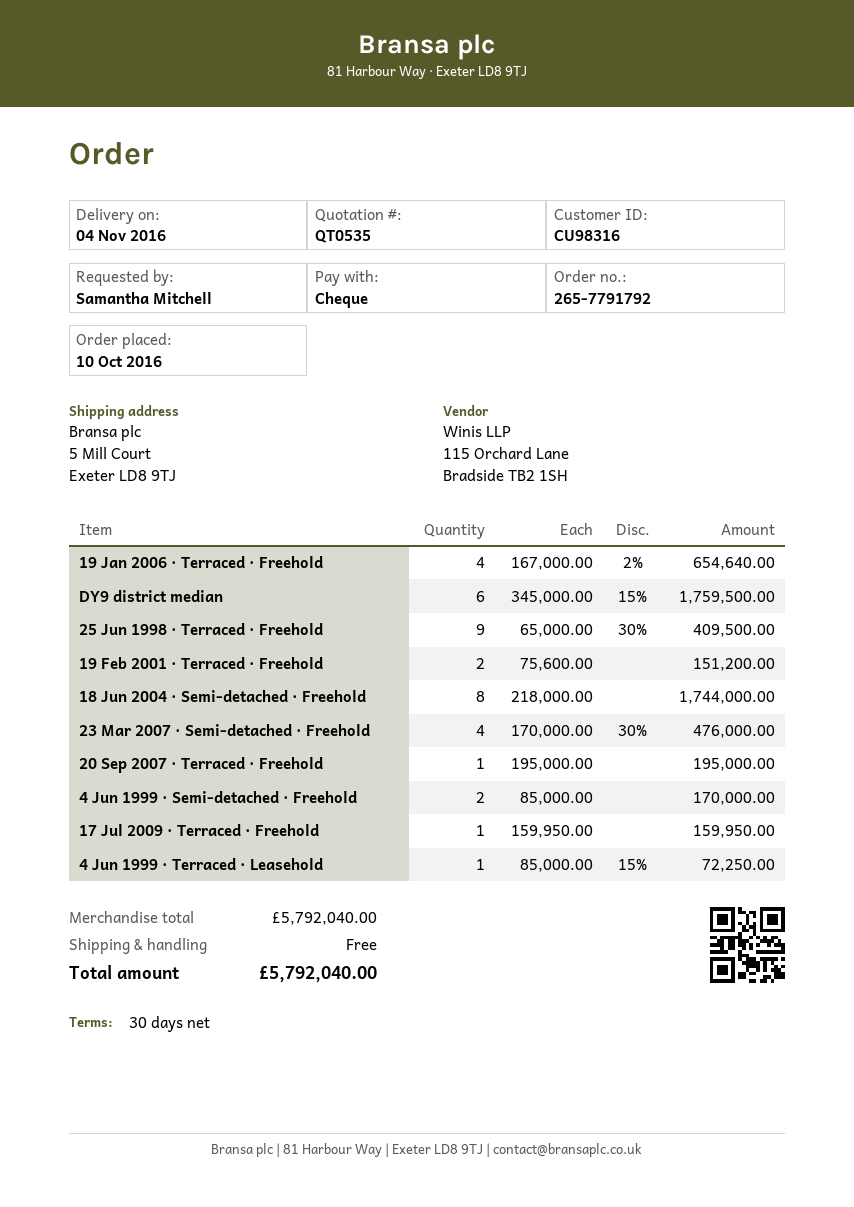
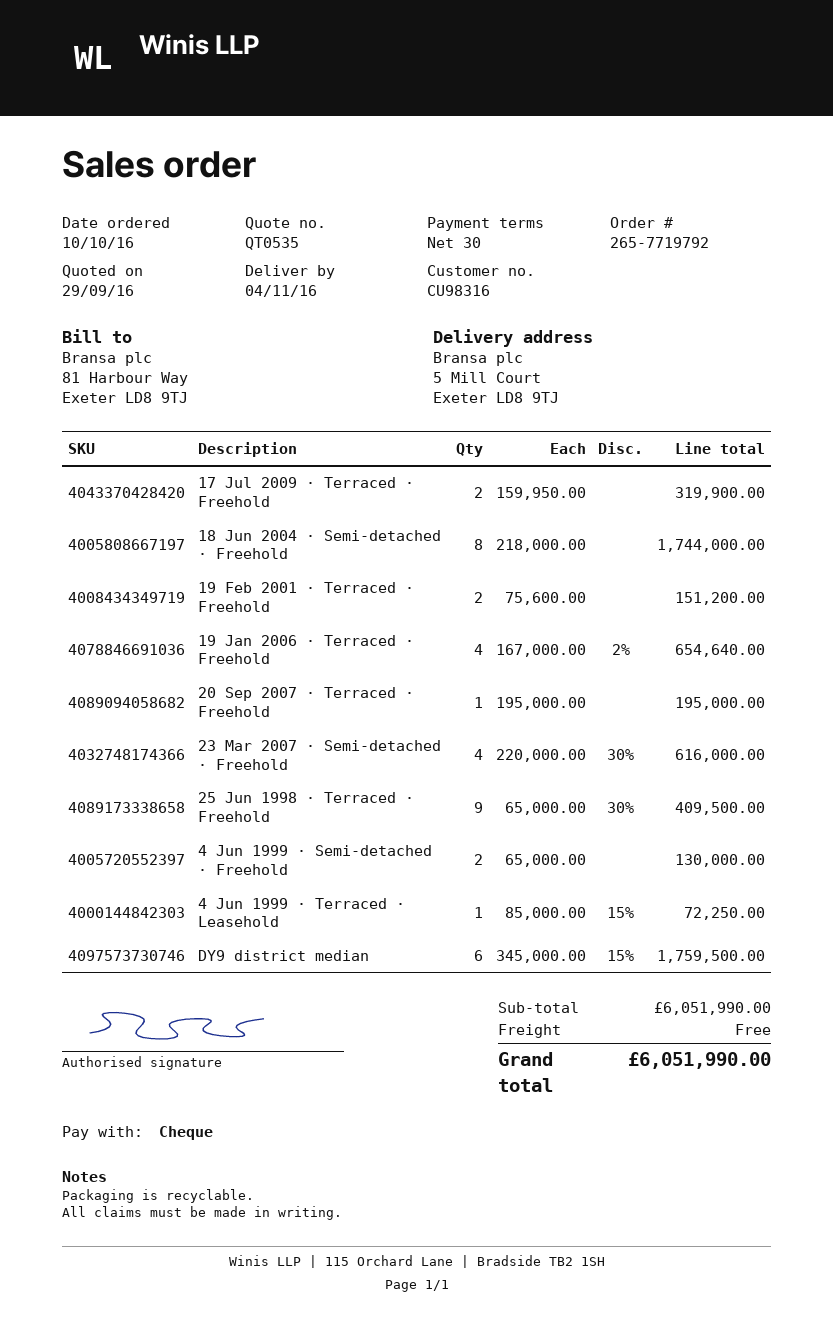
order number: 265-7791792 -> 265-7719792
23 Mar 2007 · Semi-detached · Freehold: 4 x 170000.00 - 30% = 476000.00 -> 4 x 220000.00 - 30% = 616000.00
4 Jun 1999 · Semi-detached · Freehold: 2 x 85000.00 = 170000.00 -> 2 x 65000.00 = 130000.00
17 Jul 2009 · Terraced · Freehold: 1 x 159950.00 = 159950.00 -> 2 x 159950.00 = 319900.00
subtotal: 5792040.00 -> 6051990.00
total: 5792040.00 -> 6051990.00

